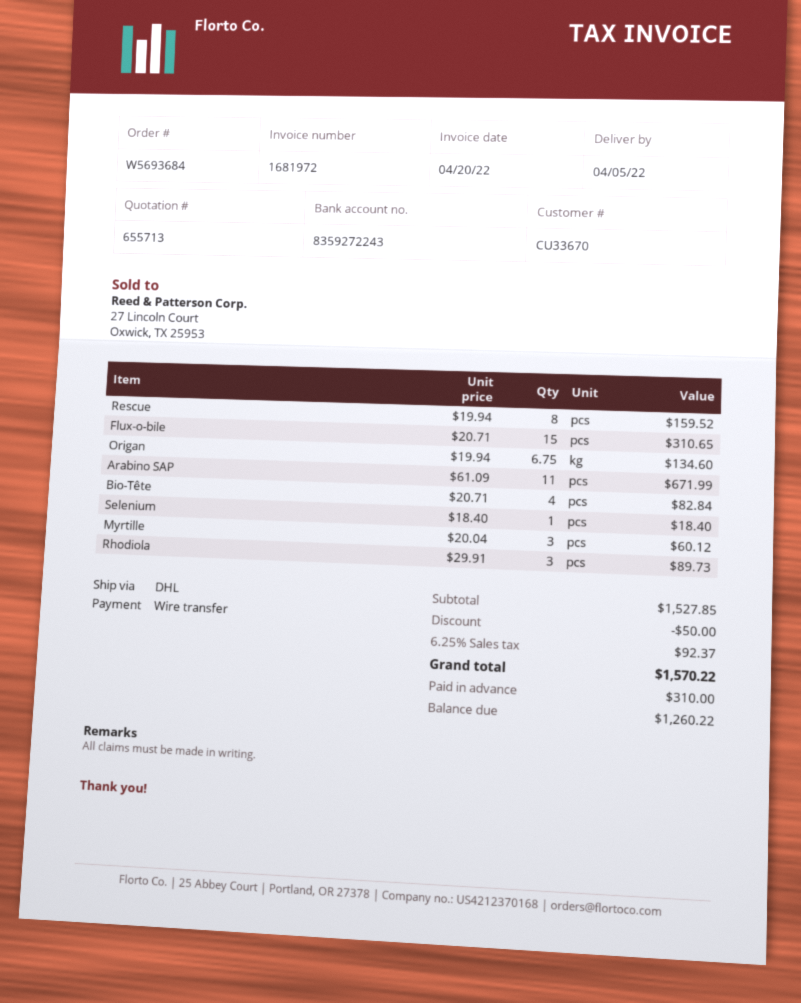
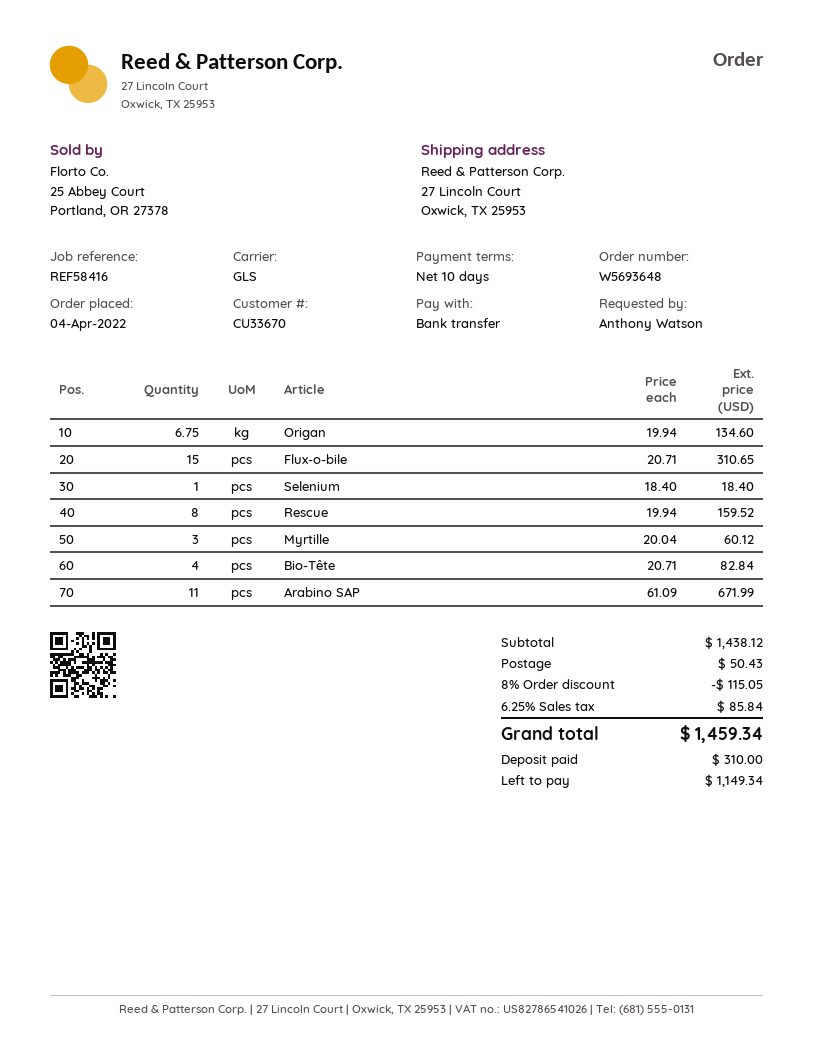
order number: W5693684 -> W5693648
shipping method: DHL -> GLS
Rhodiola: 3 x 29.91 = 89.73 -> none
subtotal: 1527.85 -> 1438.12
discount: 50.00 -> 115.05
shipping: none -> 50.43
tax: 6.25% = 92.37 -> 6.25% = 85.84
total: 1570.22 -> 1459.34
balance: 1260.22 -> 1149.34

